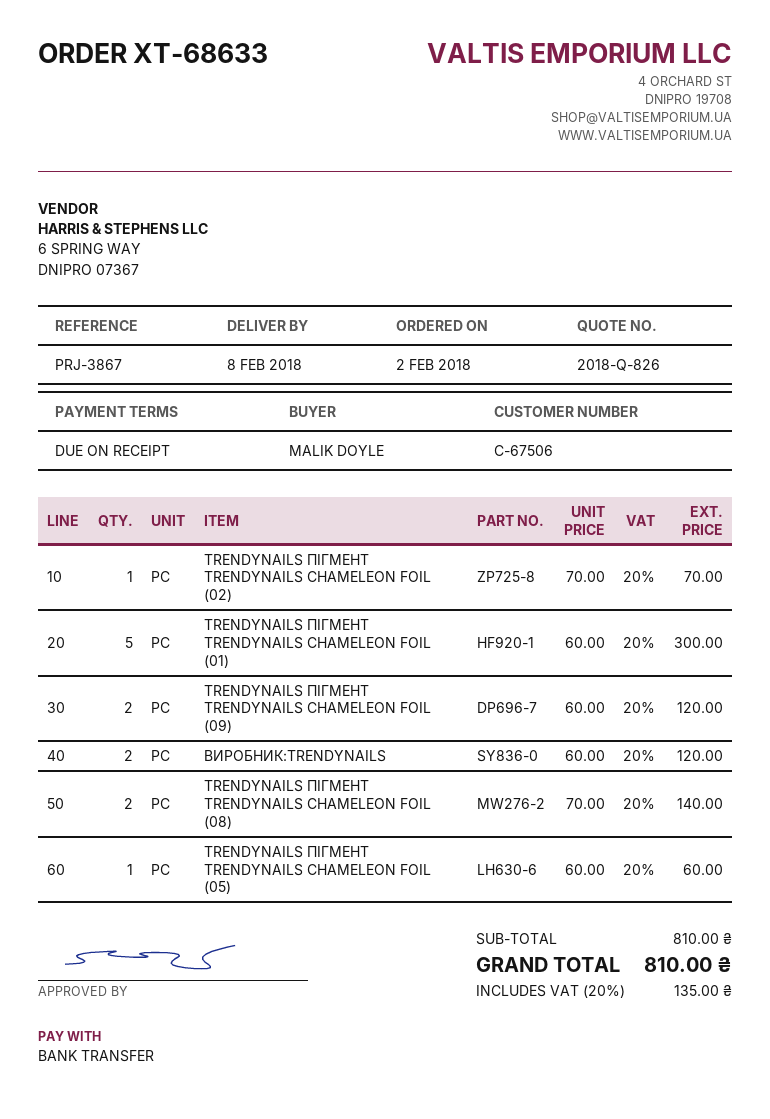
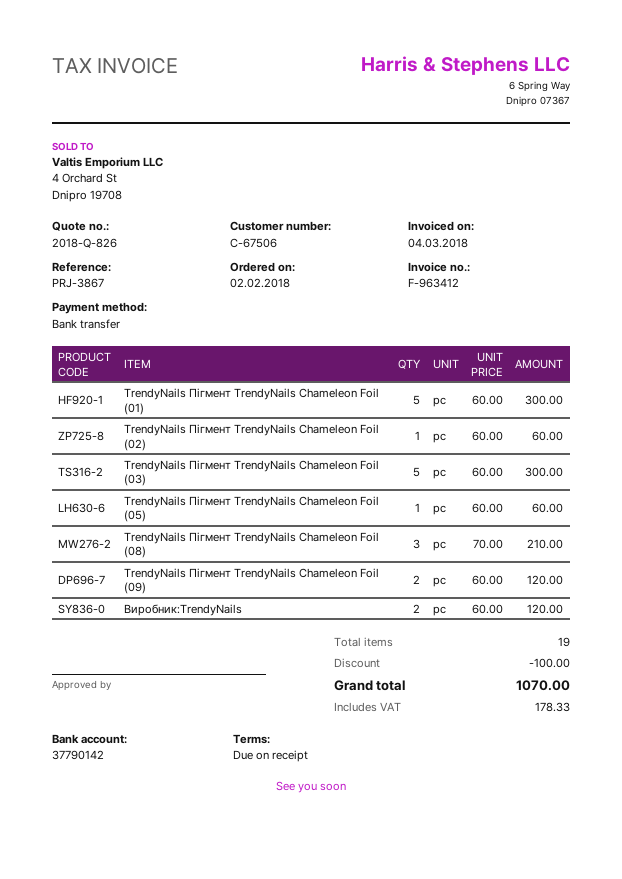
TRENDYNAILS ПІГМЕНТ TRENDYNAILS CHAMELEON FOIL (02): 1 x 70.00 = 70.00 -> 1 x 60.00 = 60.00
TRENDYNAILS ПІГМЕНТ TRENDYNAILS CHAMELEON FOIL (08): 2 x 70.00 = 140.00 -> 3 x 70.00 = 210.00
TrendyNails Пігмент TrendyNails Chameleon Foil (03): none -> 5 x 60.00 = 300.00
discount: none -> 100.00
tax: 135.00 -> 178.33
total: 810.00 -> 1070.00

